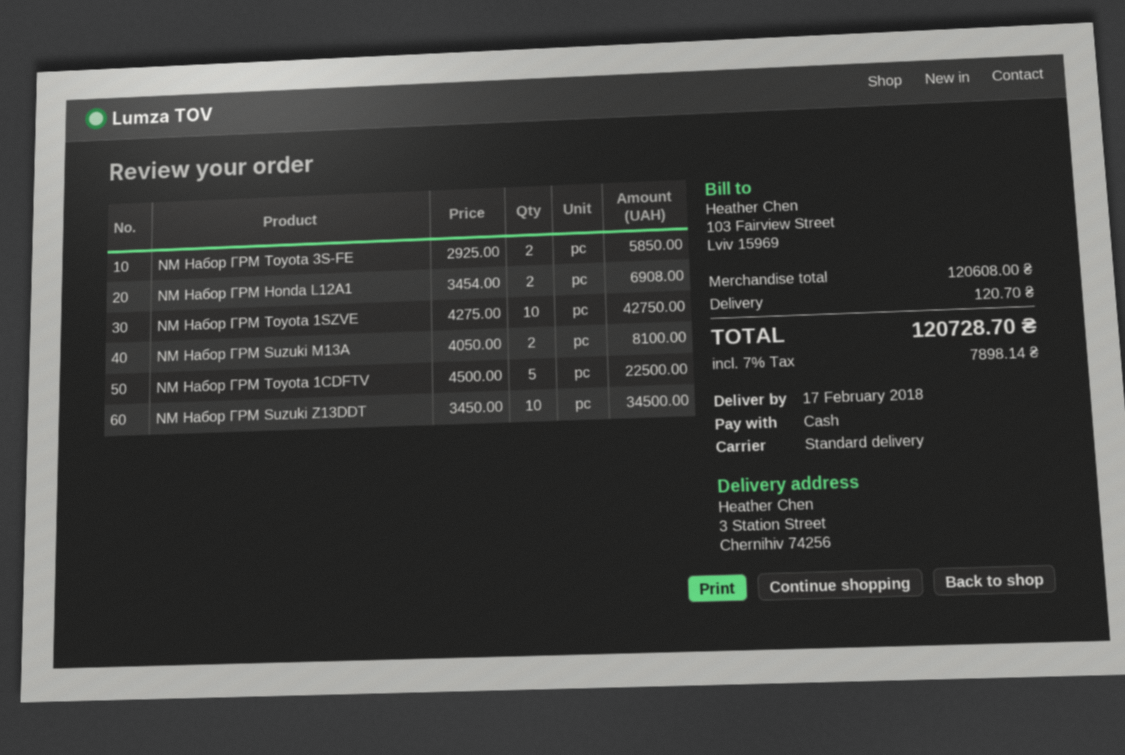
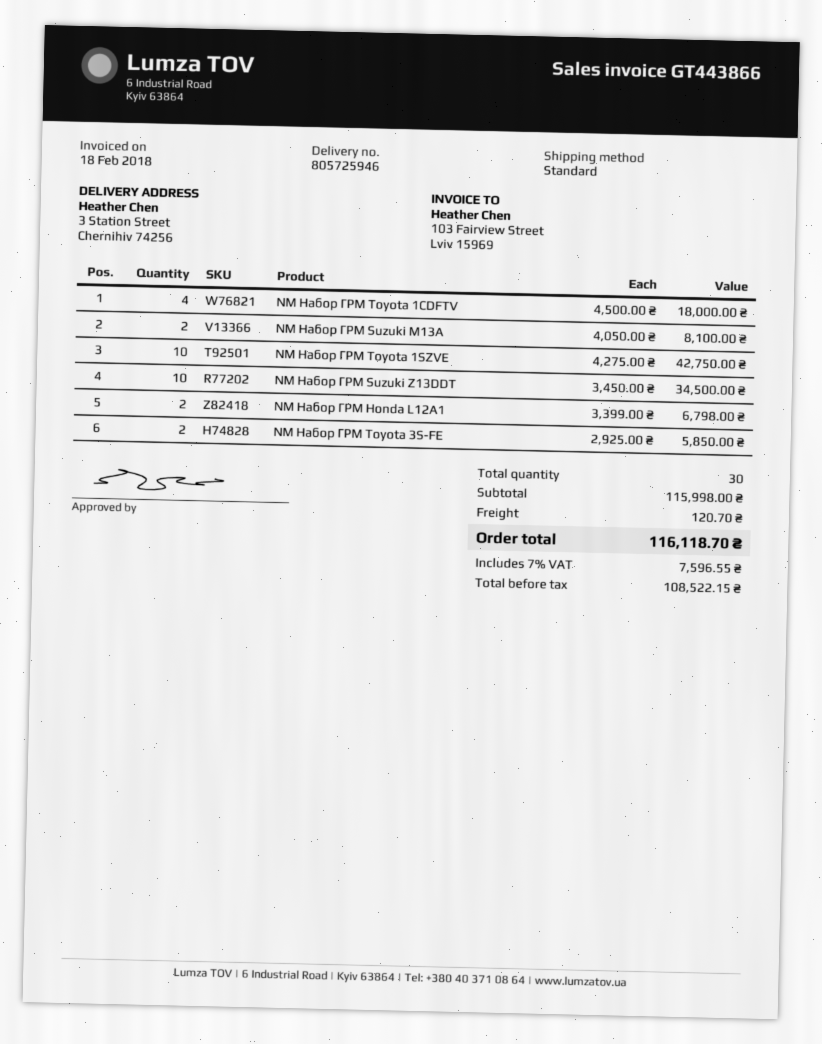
NM Набор ГРМ Honda L12A1: 2 x 3454.00 = 6908.00 -> 2 x 3399.00 = 6798.00
NM Набор ГРМ Toyota 1CDFTV: 5 x 4500.00 = 22500.00 -> 4 x 4500.00 = 18000.00
subtotal: 120608.00 -> 115998.00
tax: 7% = 7898.14 -> 7% = 7596.55
total: 120728.70 -> 116118.70

